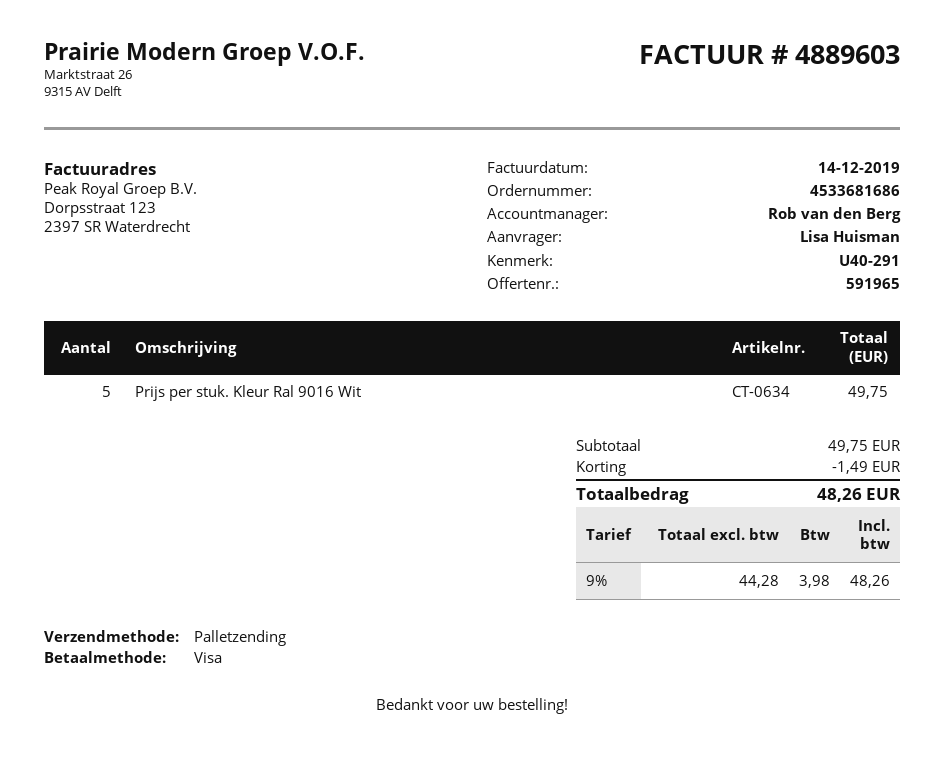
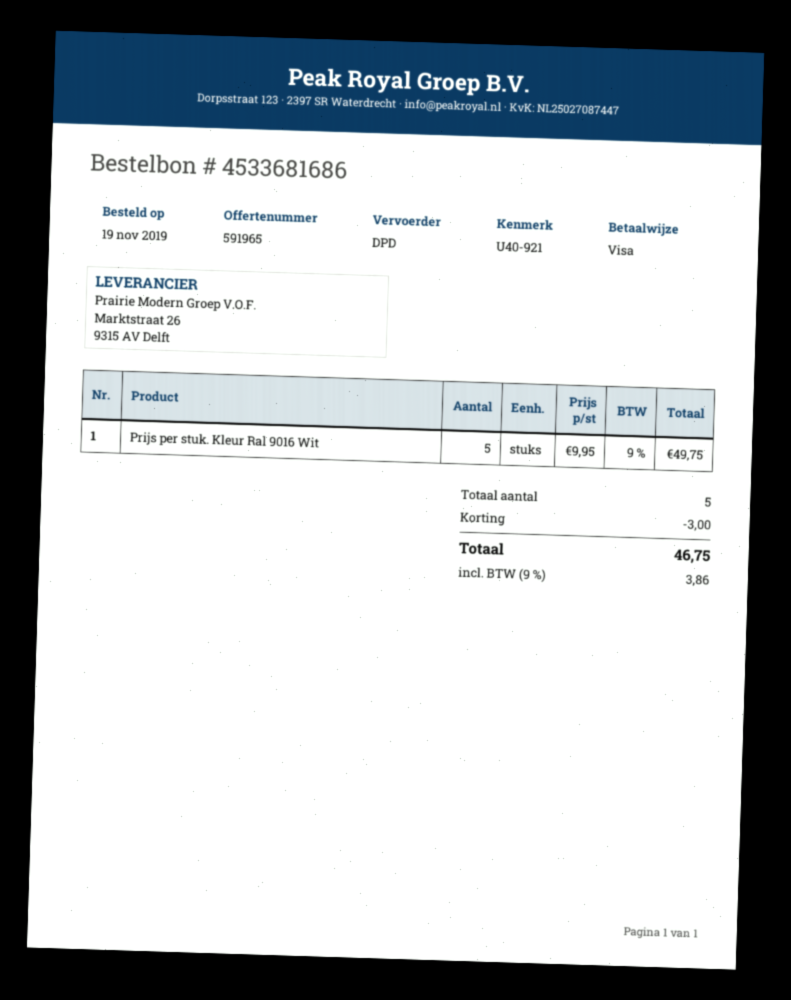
reference: U40-291 -> U40-921
shipping method: pallet freight -> DPD
discount: 1.49 -> 3.00
tax: 9% = 3.98 -> 9% = 3.86
total: 48.26 -> 46.75

